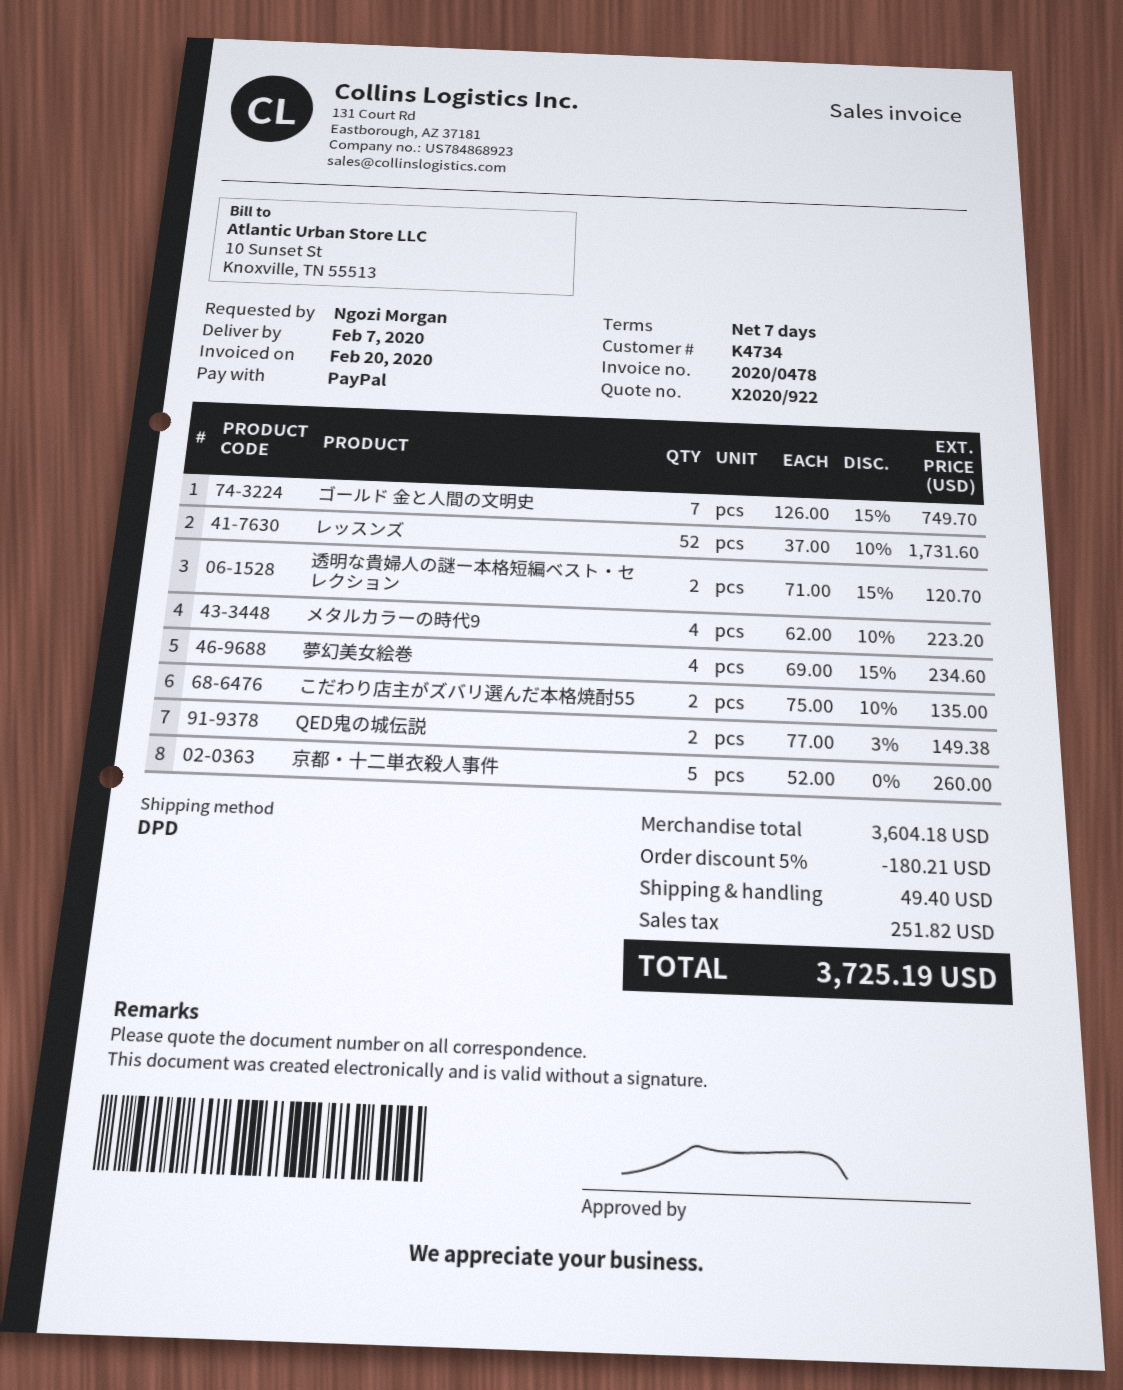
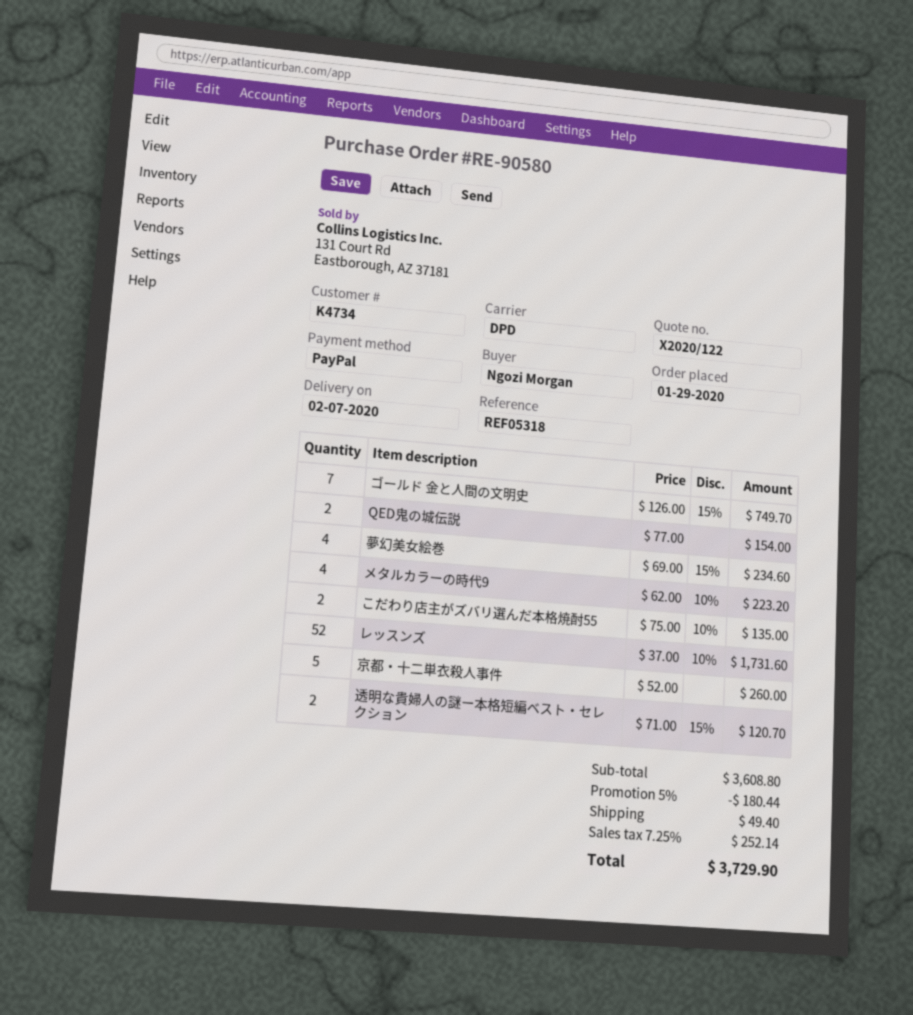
quote number: X2020/922 -> X2020/122
QED鬼の城伝説: 2 x 77.00 - 3% = 149.38 -> 2 x 77.00 = 154.00
subtotal: 3604.18 -> 3608.80
discount: 5% = 180.21 -> 5% = 180.44
tax: 251.82 -> 252.14
total: 3725.19 -> 3729.90

